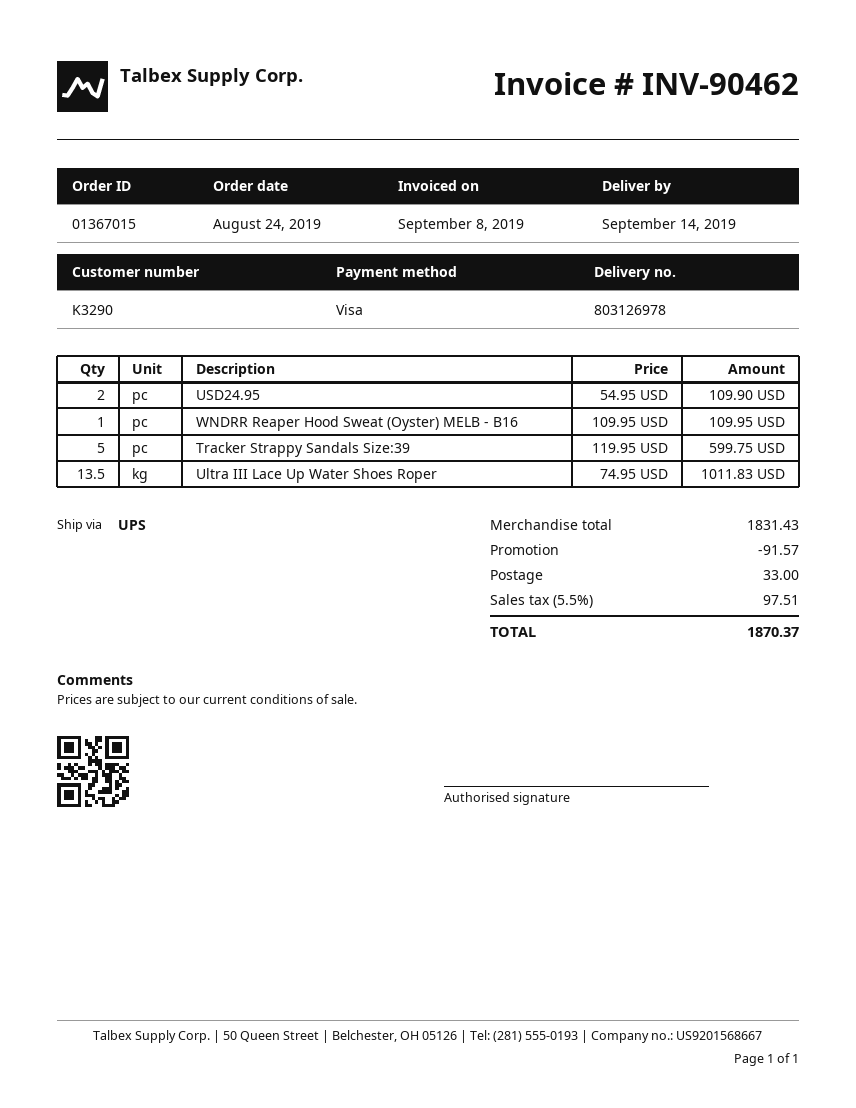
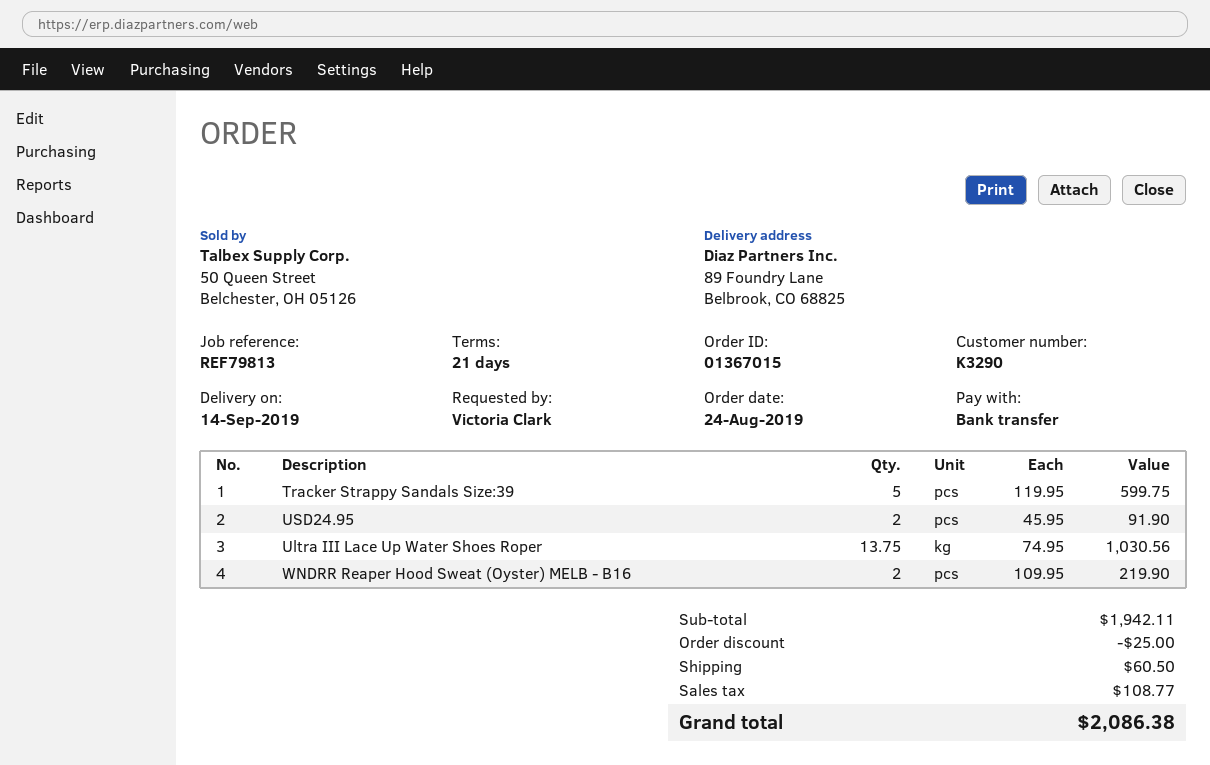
payment method: Visa -> bank transfer
USD24.95: 2 x 54.95 = 109.90 -> 2 x 45.95 = 91.90
WNDRR Reaper Hood Sweat (Oyster) MELB - B16: 1 x 109.95 = 109.95 -> 2 x 109.95 = 219.90
Ultra III Lace Up Water Shoes Roper: 13.5 x 74.95 = 1011.83 -> 13.75 x 74.95 = 1030.56
subtotal: 1831.43 -> 1942.11
discount: 91.57 -> 25.00
shipping: 33.00 -> 60.50
tax: 97.51 -> 108.77
total: 1870.37 -> 2086.38

